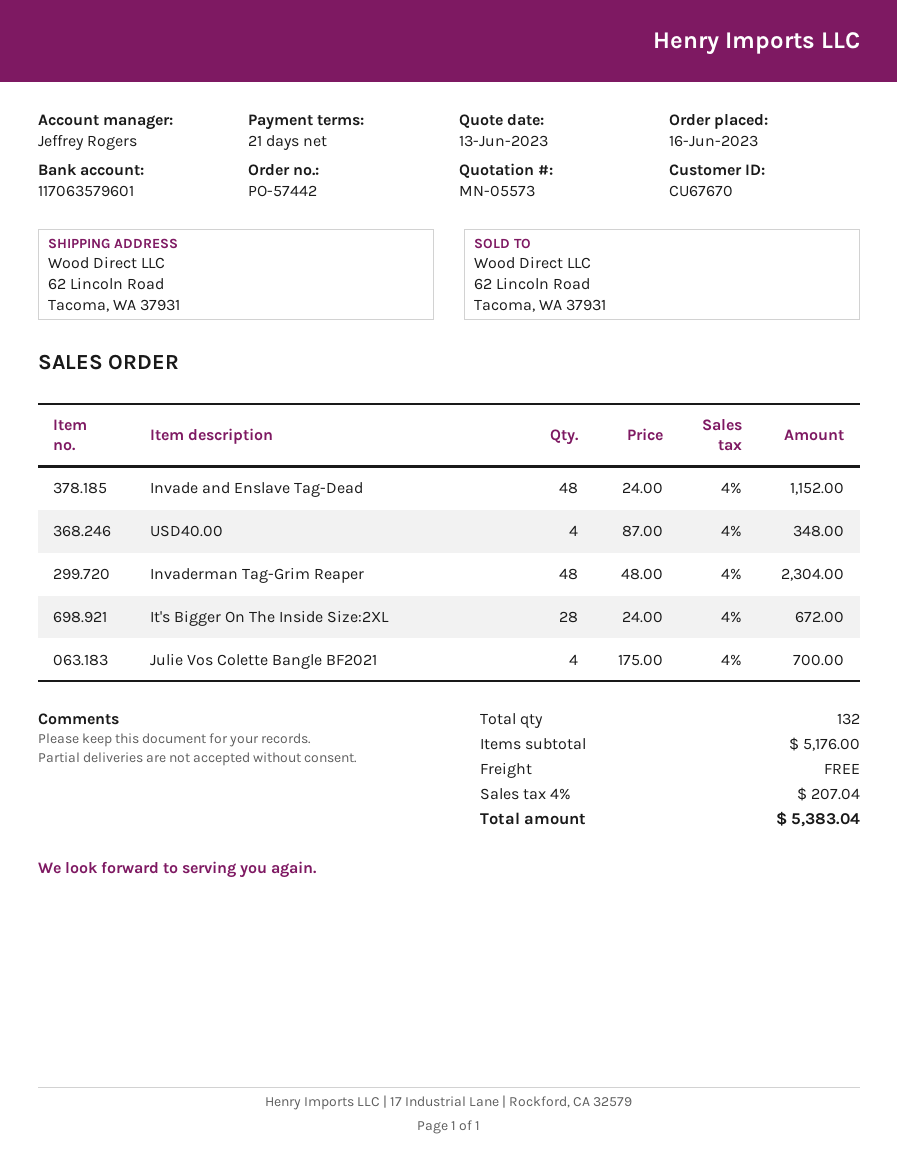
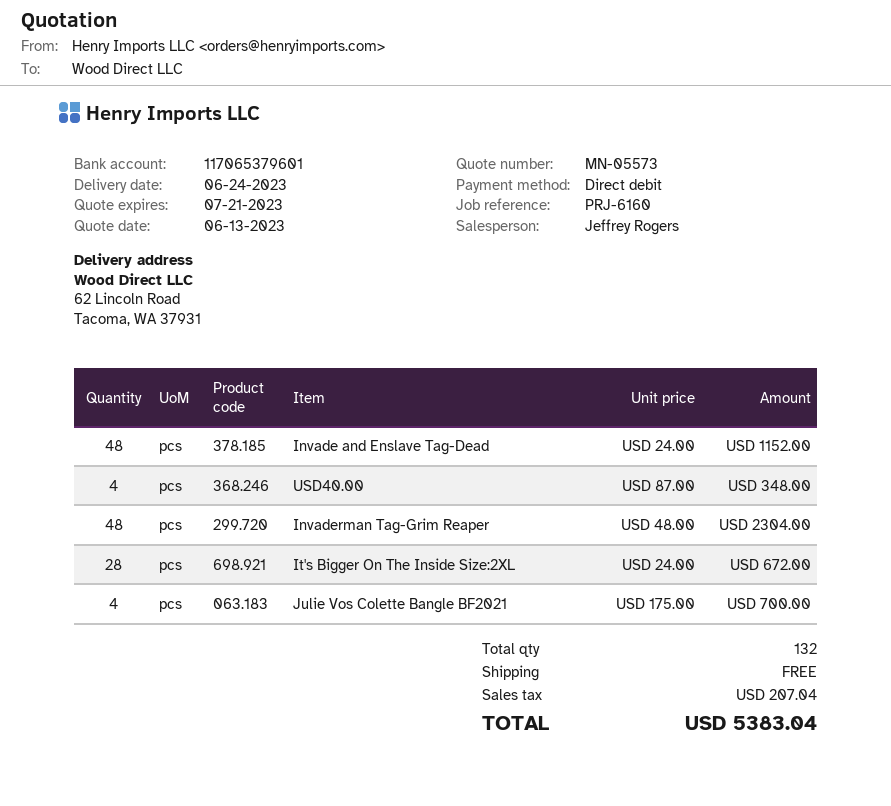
bank account: 117063579601 -> 117065379601

